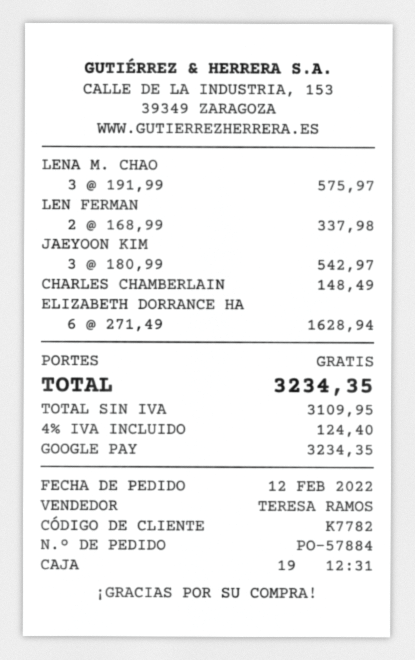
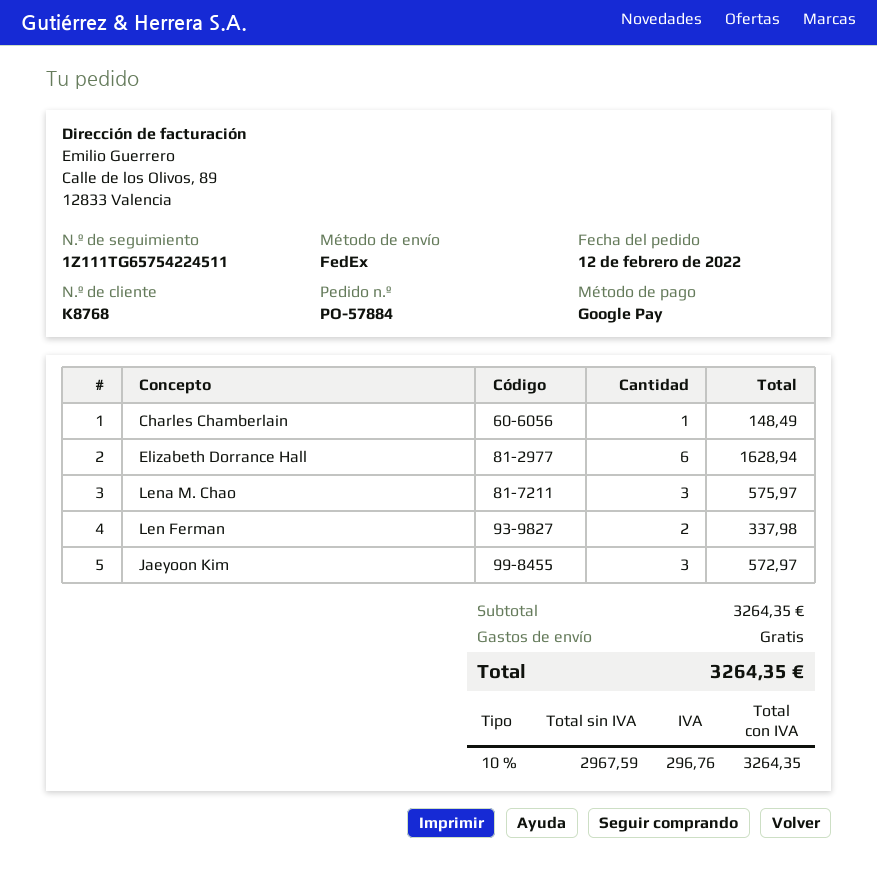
customer number: K7782 -> K8768
JAEYOON KIM: 3 for 542.97 -> 3 for 572.97
net: 3109.95 -> 2967.59
tax: 4% = 124.40 -> 10% = 296.76
total: 3234.35 -> 3264.35

